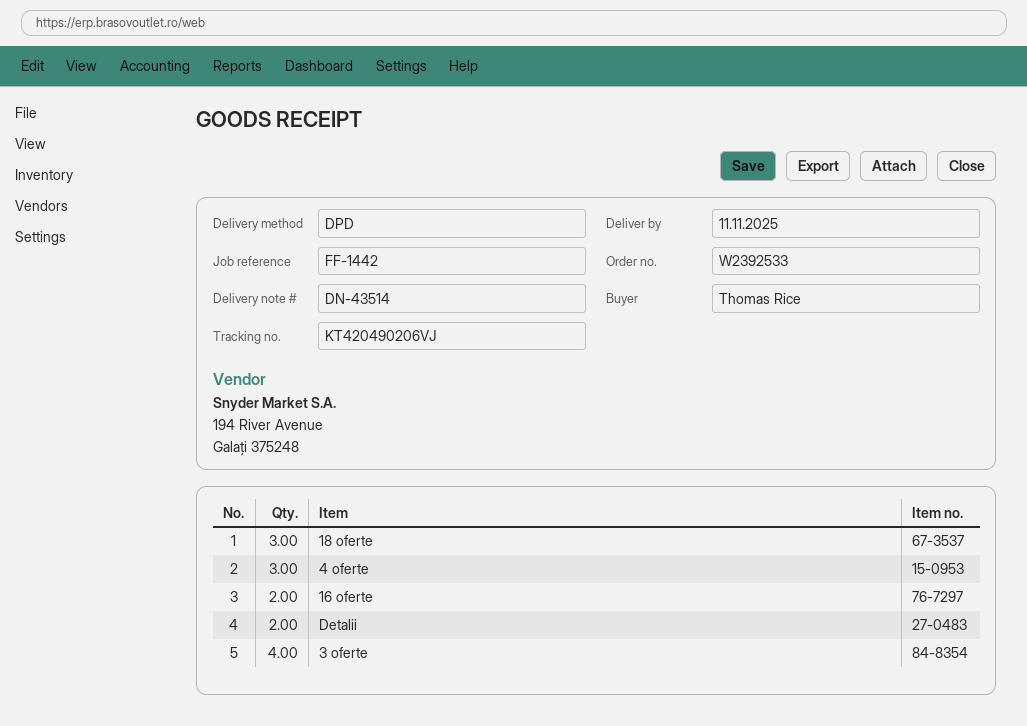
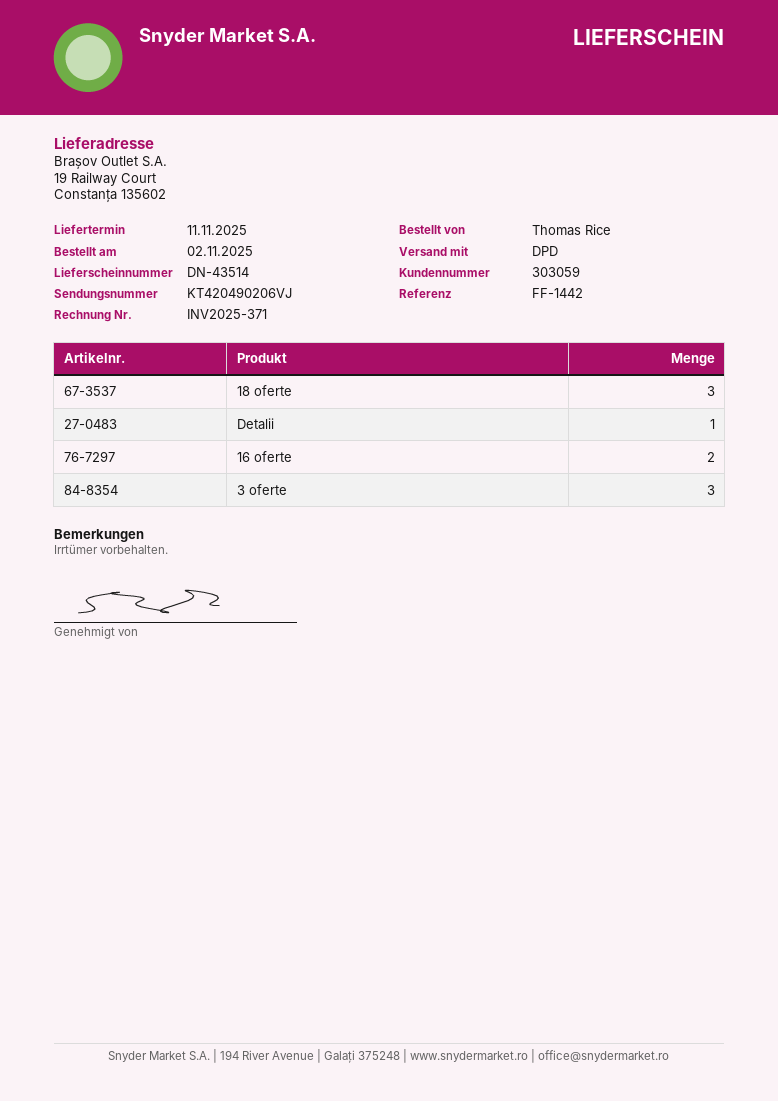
4 oferte: 3 -> none
Detalii: 2 -> 1
3 oferte: 4 -> 3

